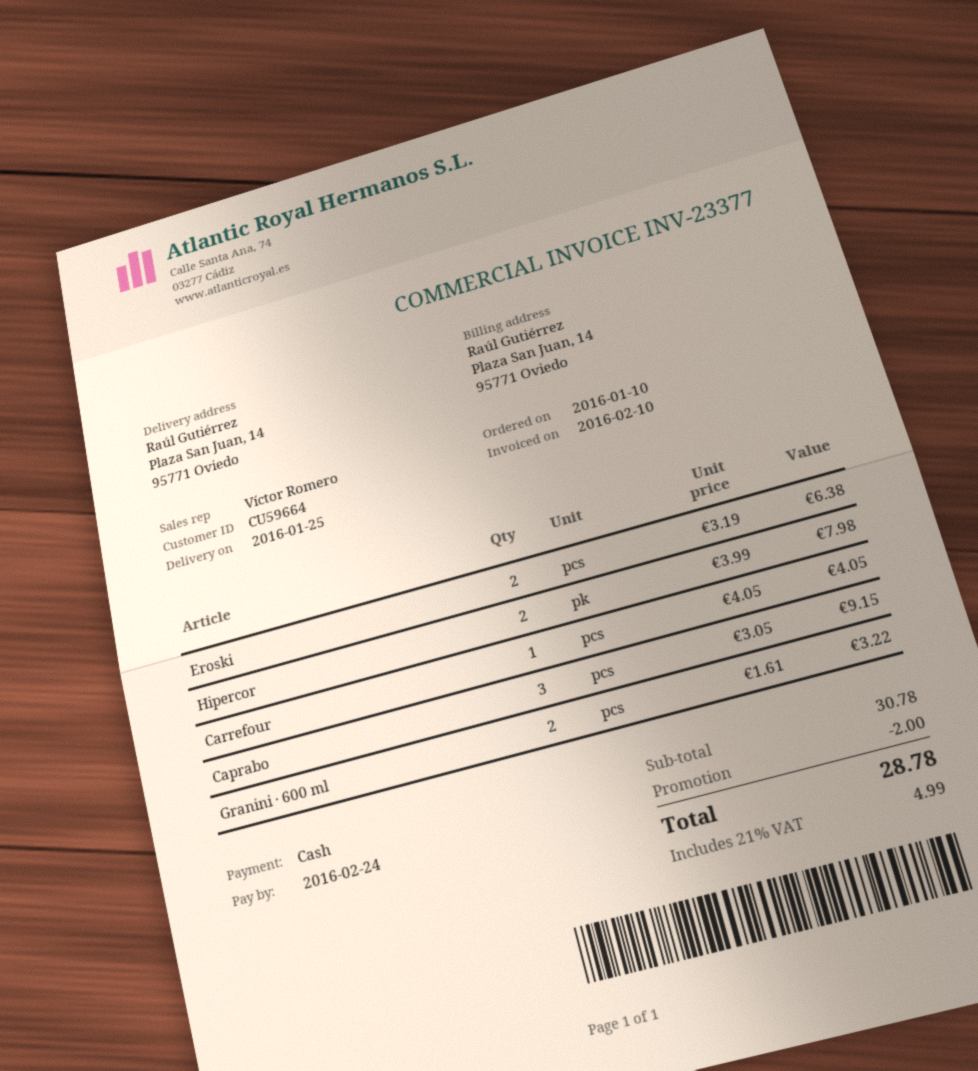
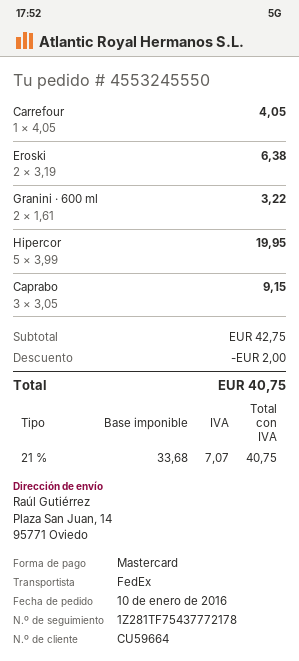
payment method: cash -> Mastercard
Hipercor: 2 x 3.99 = 7.98 -> 5 x 3.99 = 19.95
subtotal: 30.78 -> 42.75
tax: 21% = 4.99 -> 21% = 7.07
total: 28.78 -> 40.75

